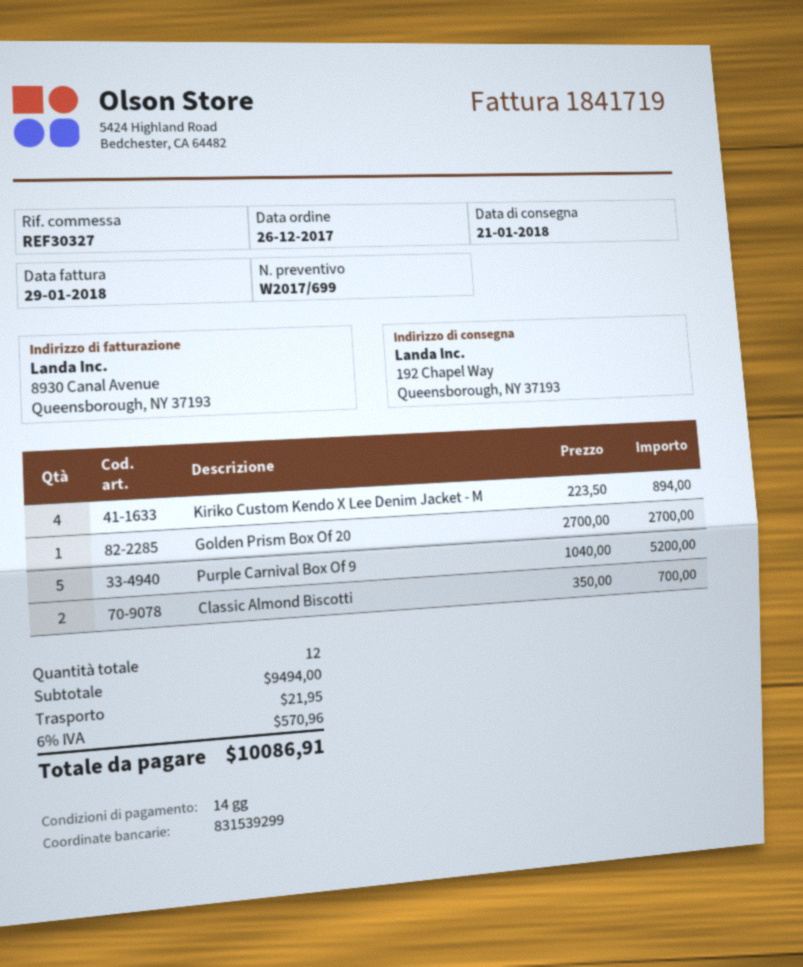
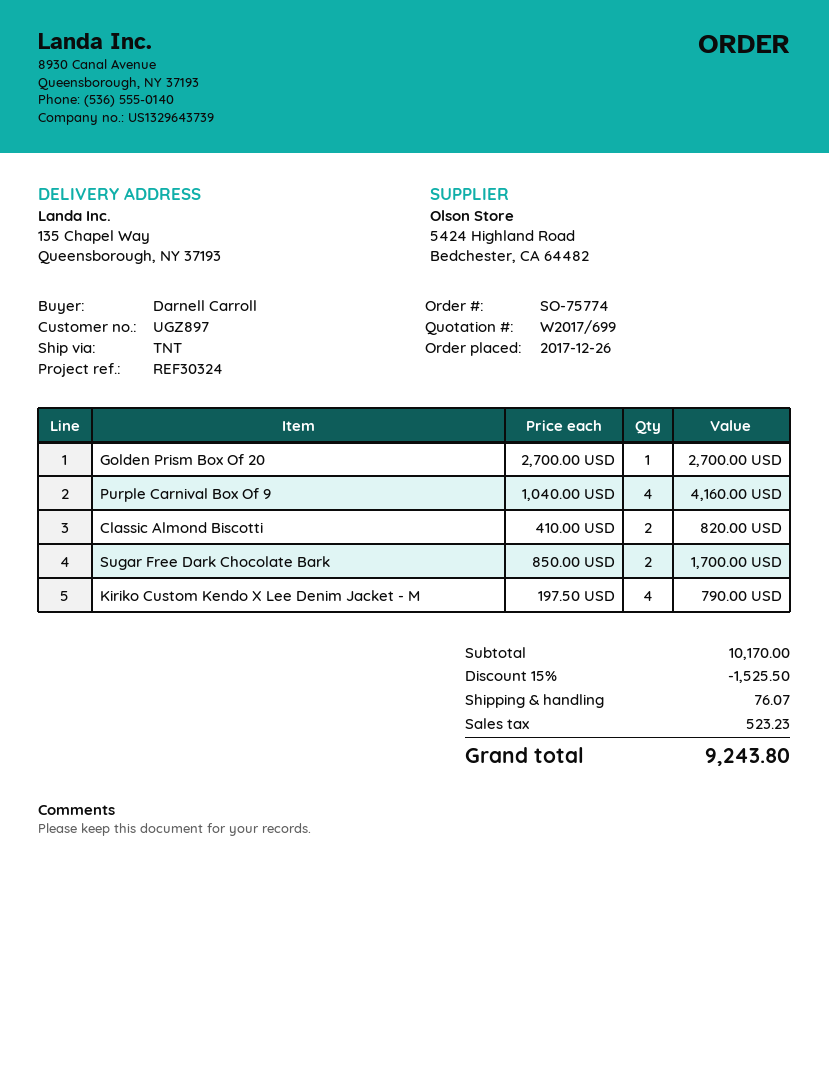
reference: REF30327 -> REF30324
ship to: 192 Chapel Way, Queensborough, NY 37193 -> 135 Chapel Way, Queensborough, NY 37193
Kiriko Custom Kendo X Lee Denim Jacket - M: 4 x 223.50 = 894.00 -> 4 x 197.50 = 790.00
Purple Carnival Box Of 9: 5 x 1040.00 = 5200.00 -> 4 x 1040.00 = 4160.00
Classic Almond Biscotti: 2 x 350.00 = 700.00 -> 2 x 410.00 = 820.00
Sugar Free Dark Chocolate Bark: none -> 2 x 850.00 = 1700.00
subtotal: 9494.00 -> 10170.00
discount: none -> 15% = 1525.50
shipping: 21.95 -> 76.07
tax: 570.96 -> 523.23
total: 10086.91 -> 9243.80

